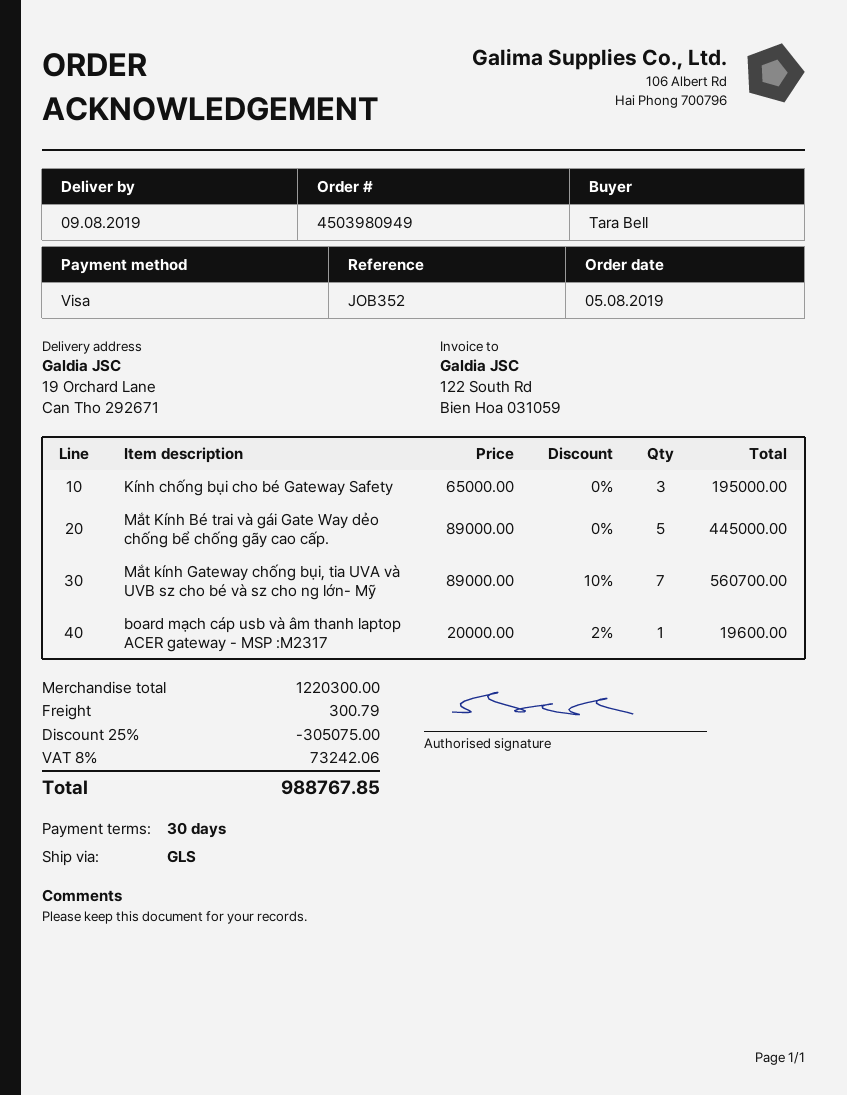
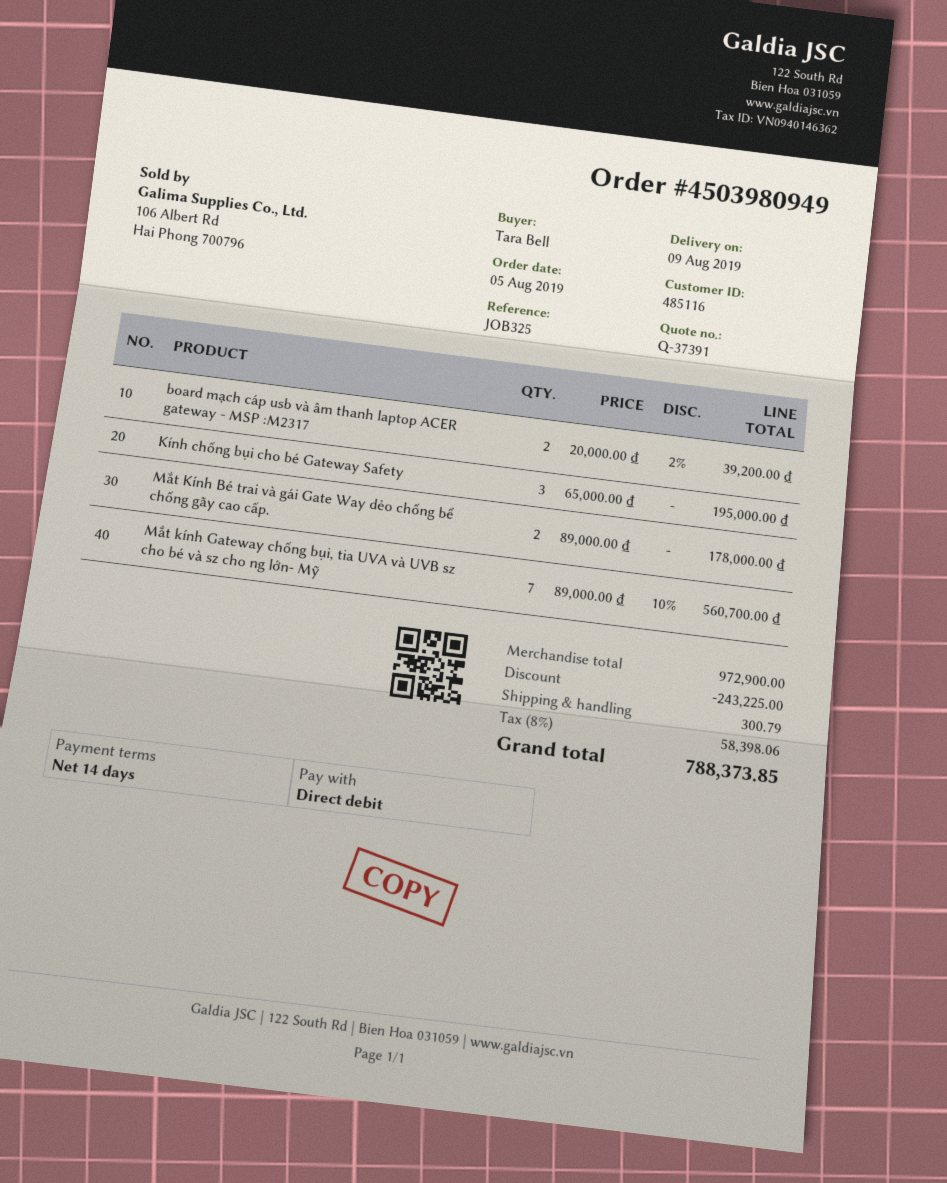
payment terms: 30 days -> 14 days
reference: JOB352 -> JOB325
payment method: Visa -> direct debit
Mắt Kính Bé trai và gái Gate Way dẻo chống bể chống gãy cao cấp.: 5 x 89000.00 = 445000.00 -> 2 x 89000.00 = 178000.00
board mạch cáp usb và âm thanh laptop ACER gateway - MSP :M2317: 1 x 20000.00 - 2% = 19600.00 -> 2 x 20000.00 - 2% = 39200.00
subtotal: 1220300.00 -> 972900.00
discount: 305075.00 -> 243225.00
tax: 8% = 73242.06 -> 8% = 58398.06
total: 988767.85 -> 788373.85

